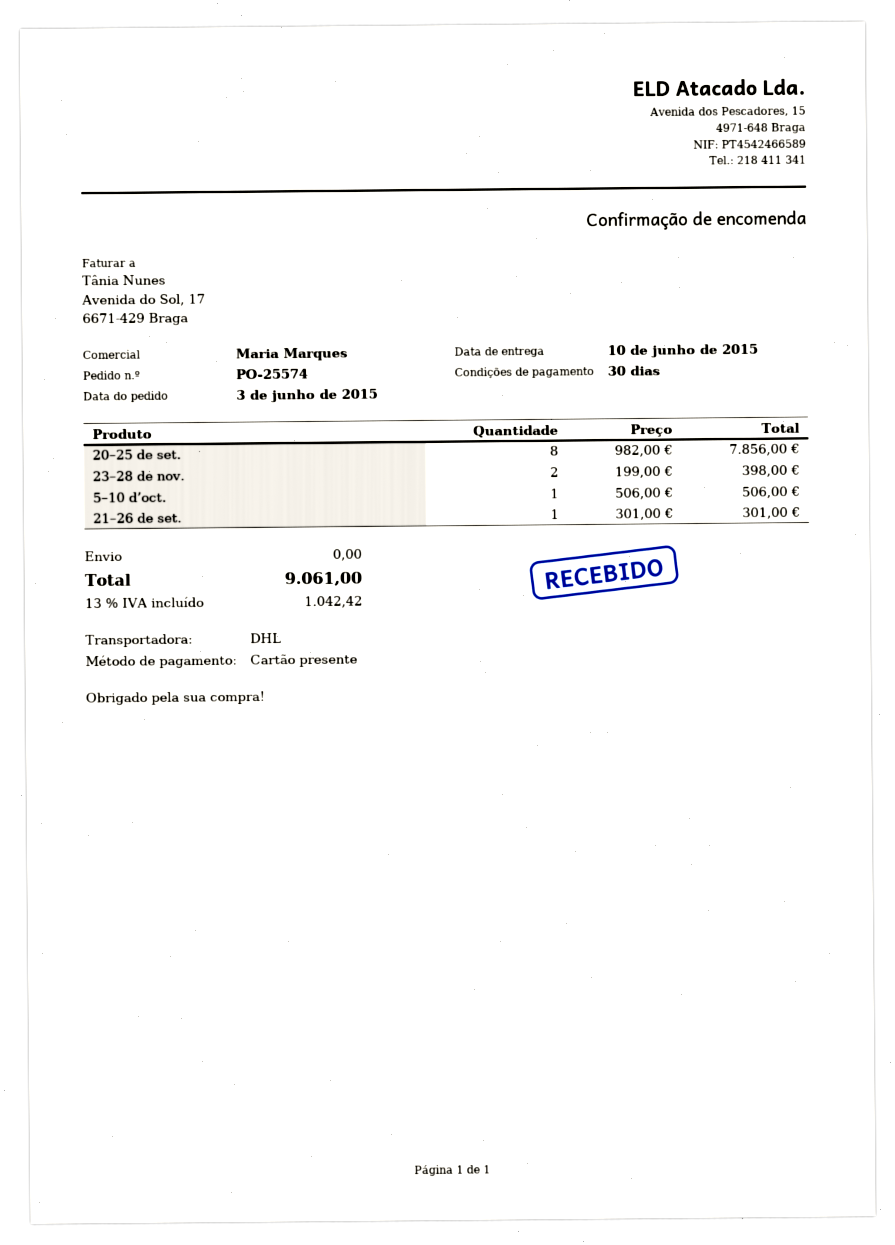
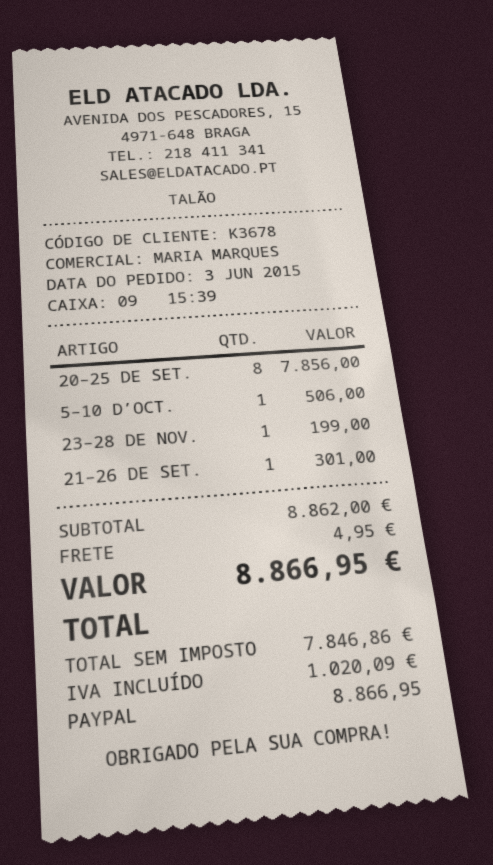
payment method: gift card -> PayPal
23–28 de nov.: 2 for 398.00 -> 1 for 199.00
shipping: 0.00 -> 4.95
tax: 1042.42 -> 1020.09
total: 9061.00 -> 8866.95

